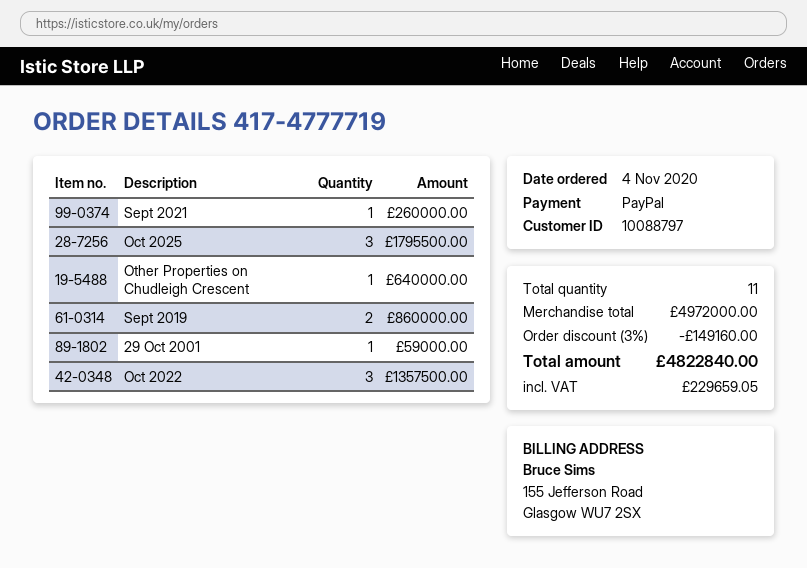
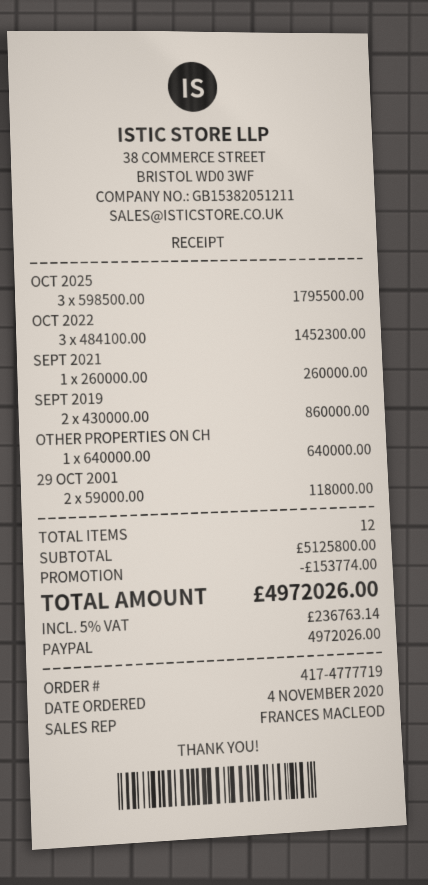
29 Oct 2001: 1 for 59000.00 -> 2 for 118000.00
Oct 2022: 3 for 1357500.00 -> 3 for 1452300.00
total quantity: 11 -> 12
subtotal: 4972000.00 -> 5125800.00
discount: 149160.00 -> 153774.00
tax: 229659.05 -> 236763.14
total: 4822840.00 -> 4972026.00

